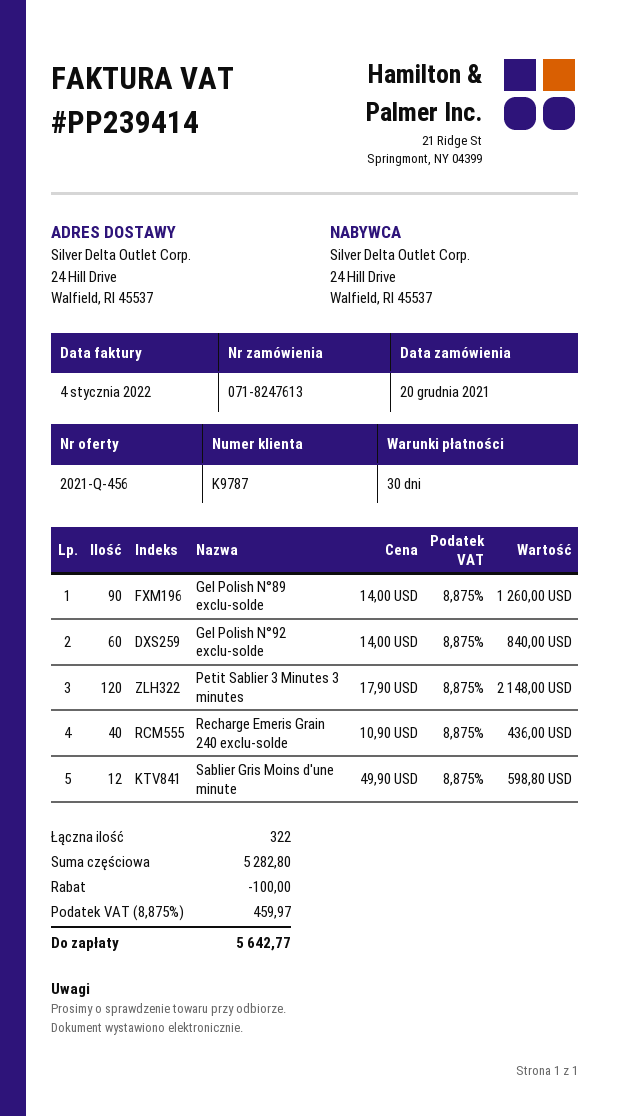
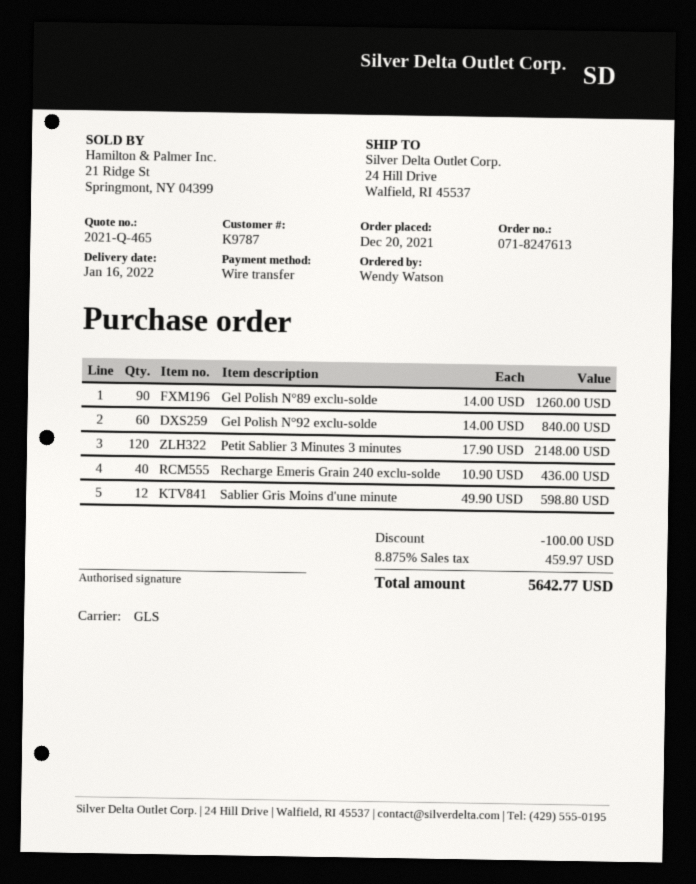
quote number: 2021-Q-456 -> 2021-Q-465

